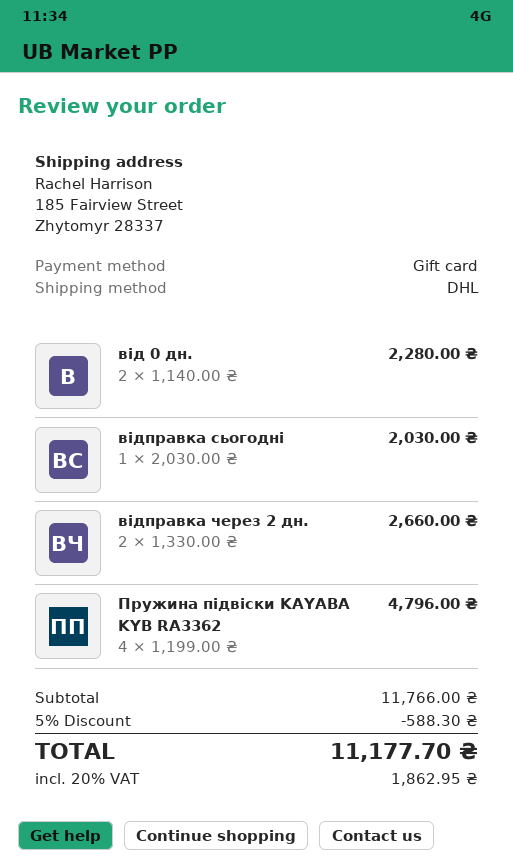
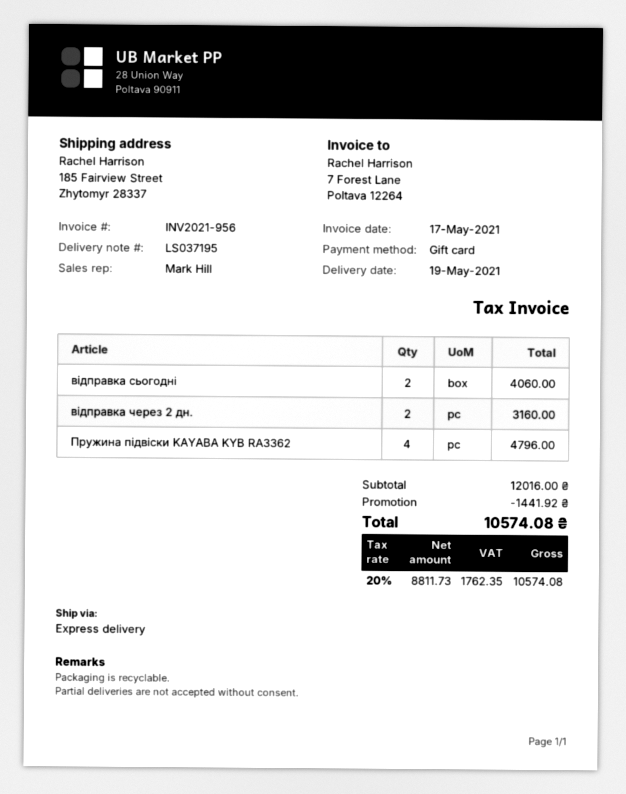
shipping method: DHL -> express
від 0 дн.: 2 for 2280.00 -> none
відправка сьогодні: 1 for 2030.00 -> 2 for 4060.00
відправка через 2 дн.: 2 for 2660.00 -> 2 for 3160.00
subtotal: 11766.00 -> 12016.00
discount: 588.30 -> 1441.92
tax: 20% = 1862.95 -> 20% = 1762.35
total: 11177.70 -> 10574.08

